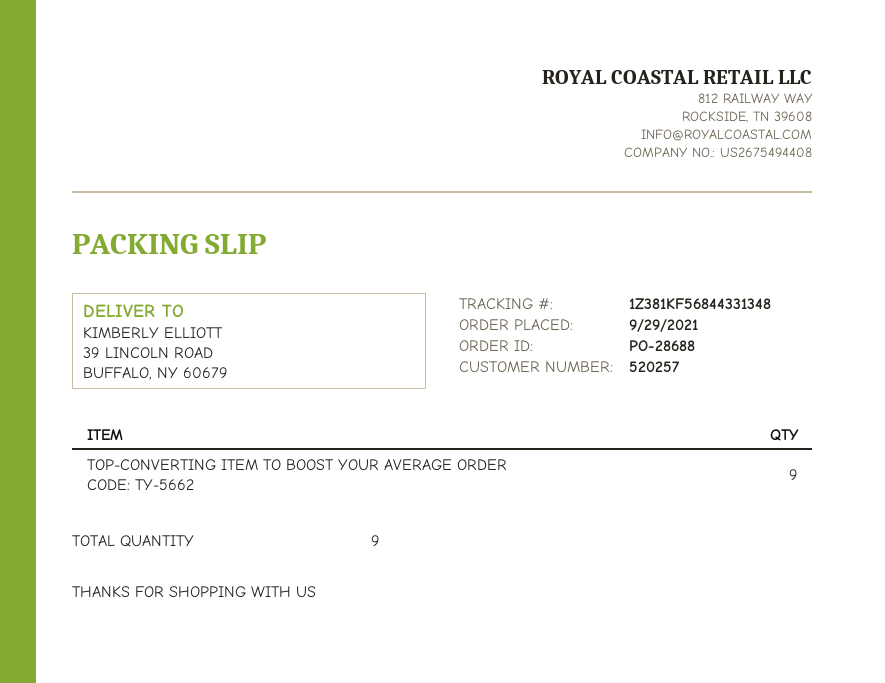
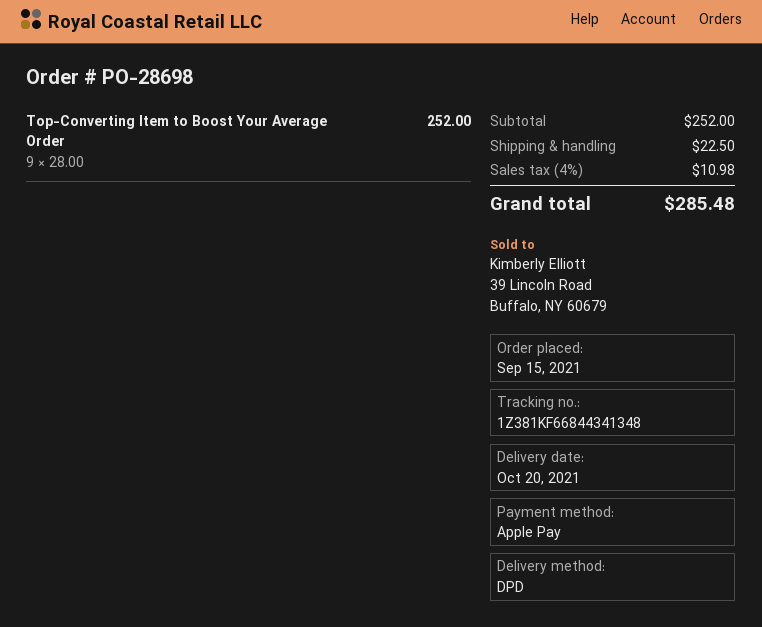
order number: PO-28688 -> PO-28698
order date: 2021-09-29 -> 2021-09-15
tracking number: 1Z381KF56844331348 -> 1Z381KF66844341348

